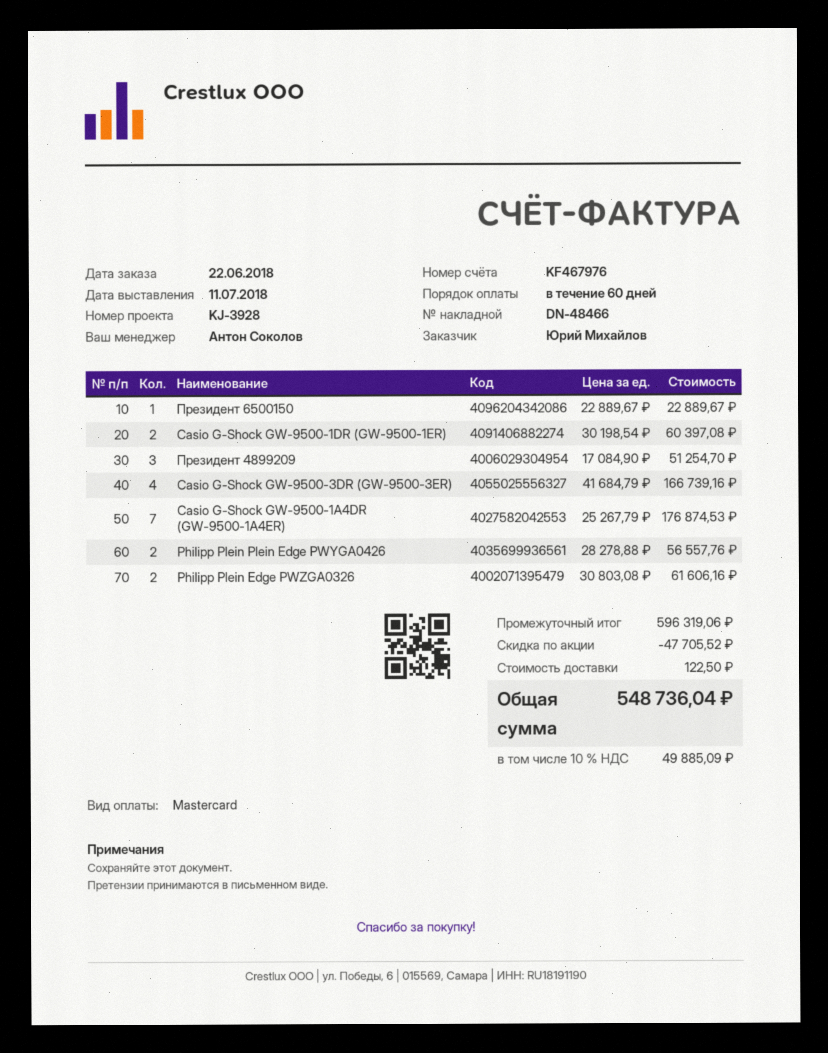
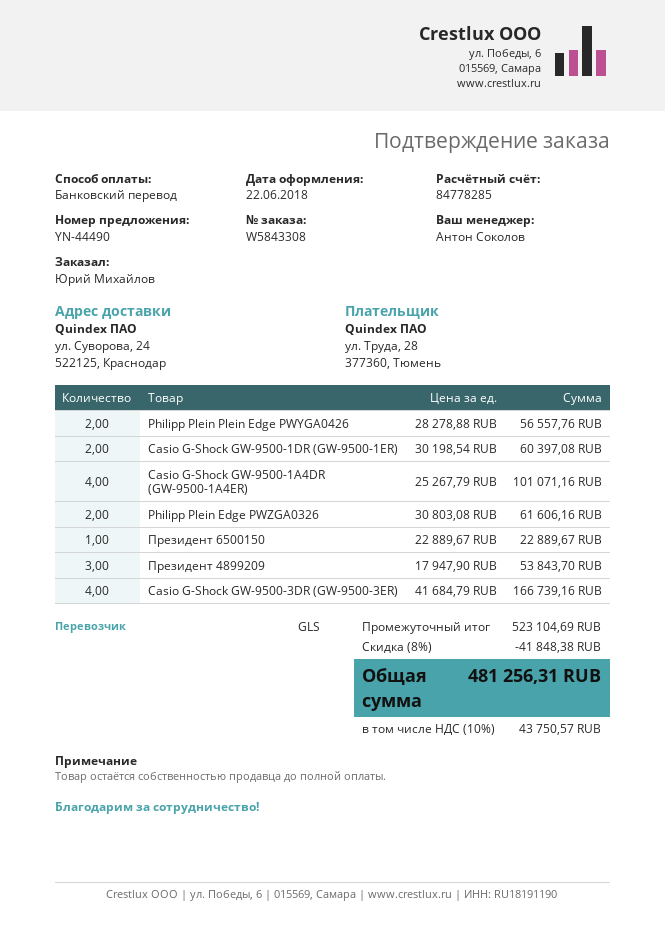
payment method: Mastercard -> bank transfer
Президент 4899209: 3 x 17084.90 = 51254.70 -> 3 x 17947.90 = 53843.70
Casio G-Shock GW-9500-1A4DR (GW-9500-1A4ER): 7 x 25267.79 = 176874.53 -> 4 x 25267.79 = 101071.16
subtotal: 596319.06 -> 523104.69
discount: 47705.52 -> 41848.38
shipping: 122.50 -> none
tax: 10% = 49885.09 -> 10% = 43750.57
total: 548736.04 -> 481256.31

